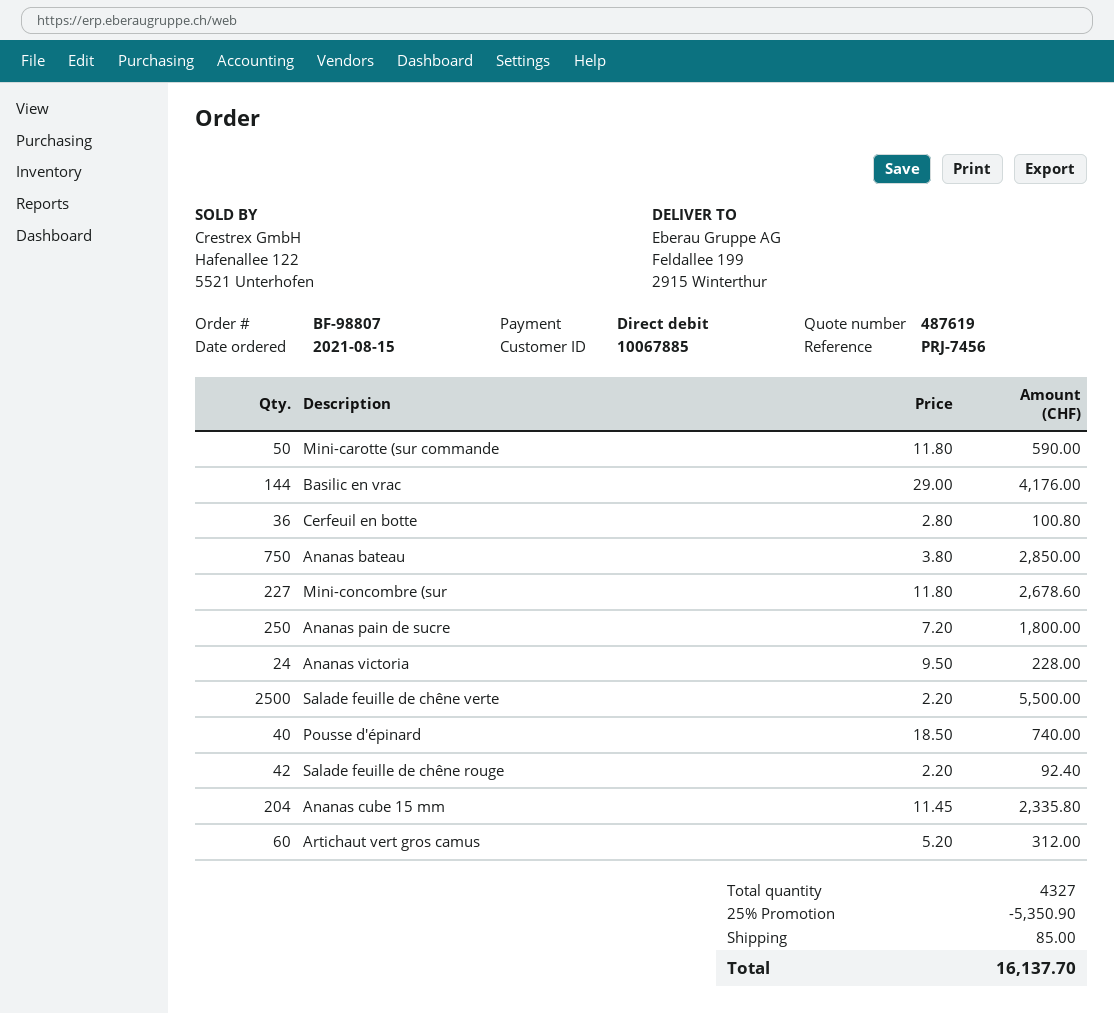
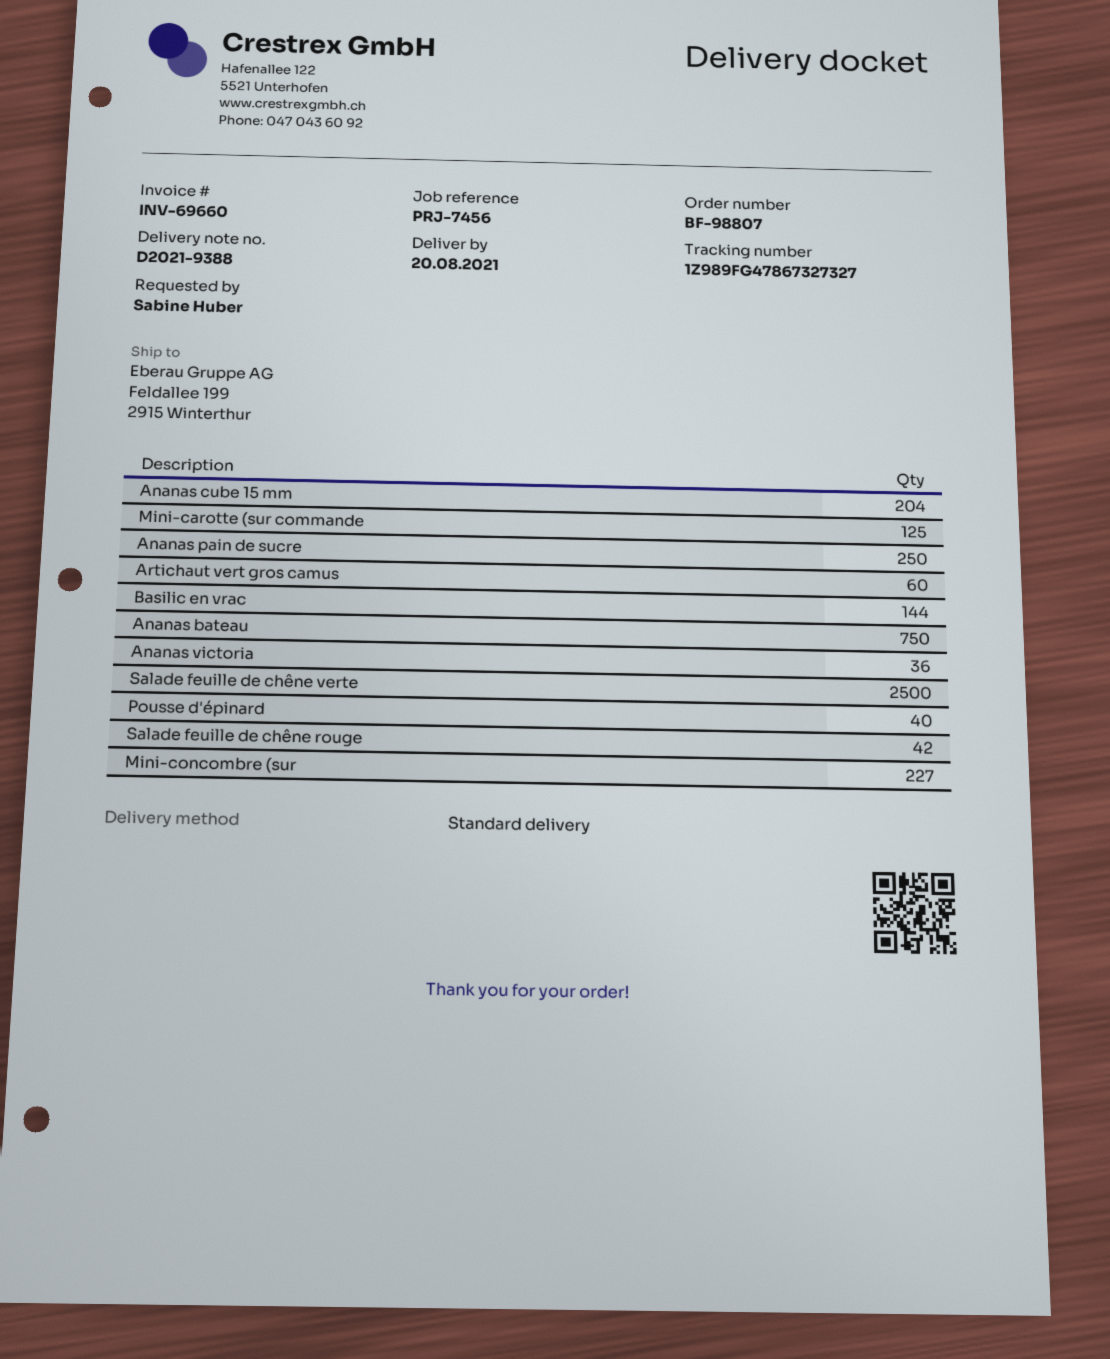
Mini-carotte (sur commande: 50 -> 125
Cerfeuil en botte: 36 -> none
Ananas victoria: 24 -> 36

